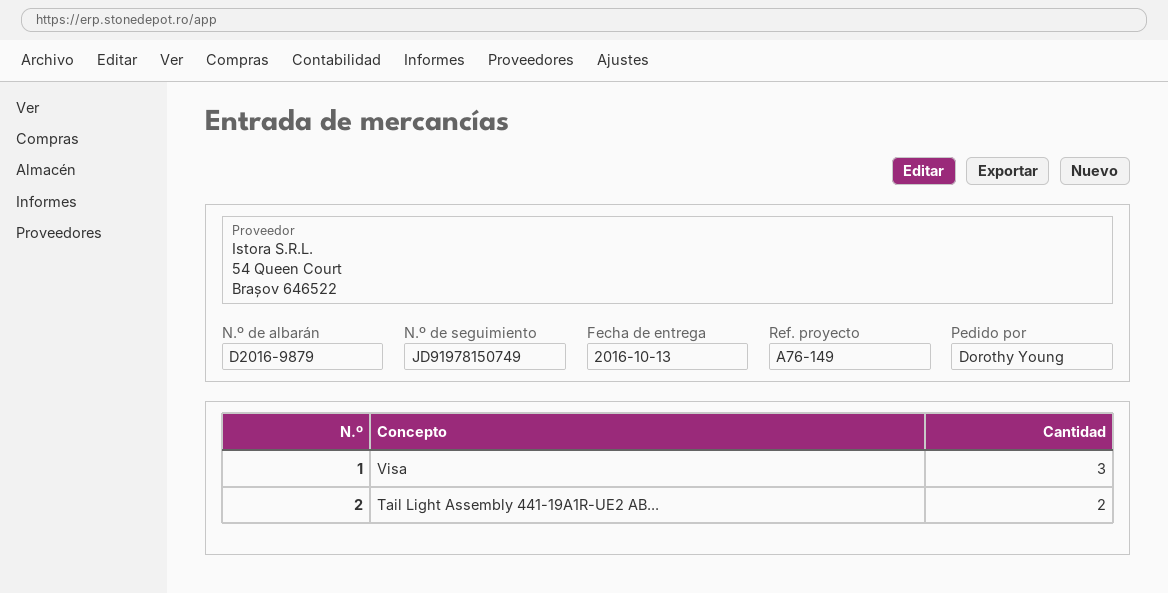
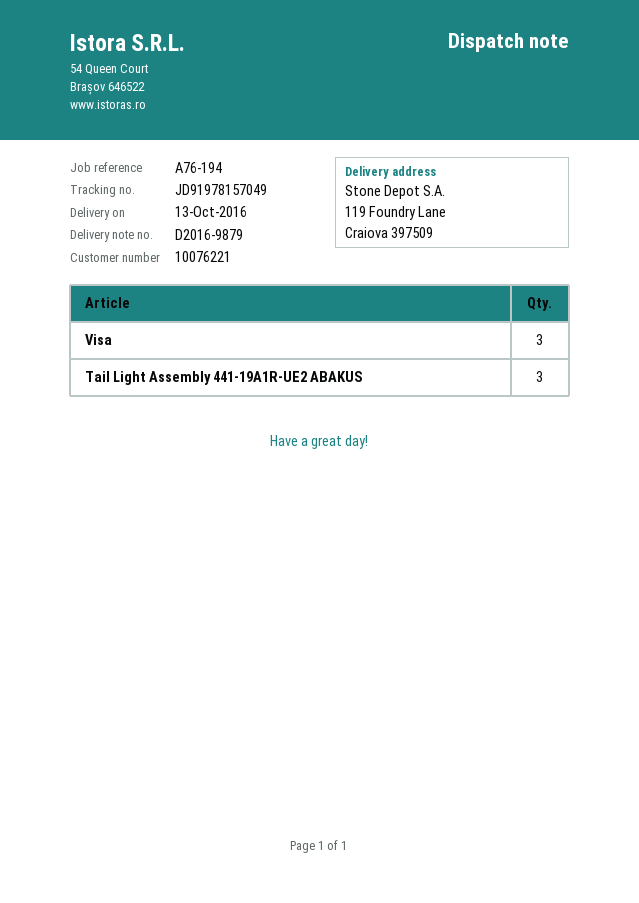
reference: A76-149 -> A76-194
tracking number: JD91978150749 -> JD91978157049
Tail Light Assembly 441-19A1R-UE2 AB...: 2 -> 3

